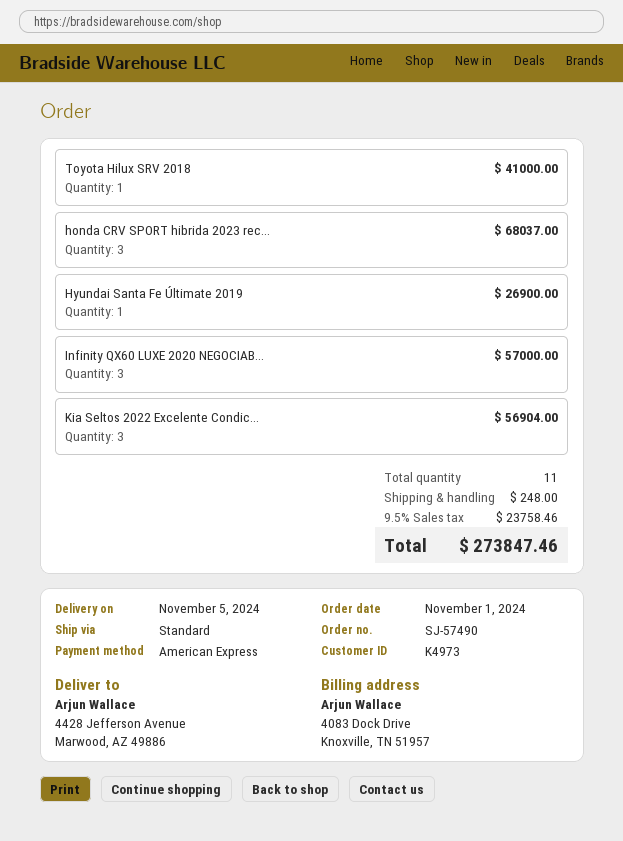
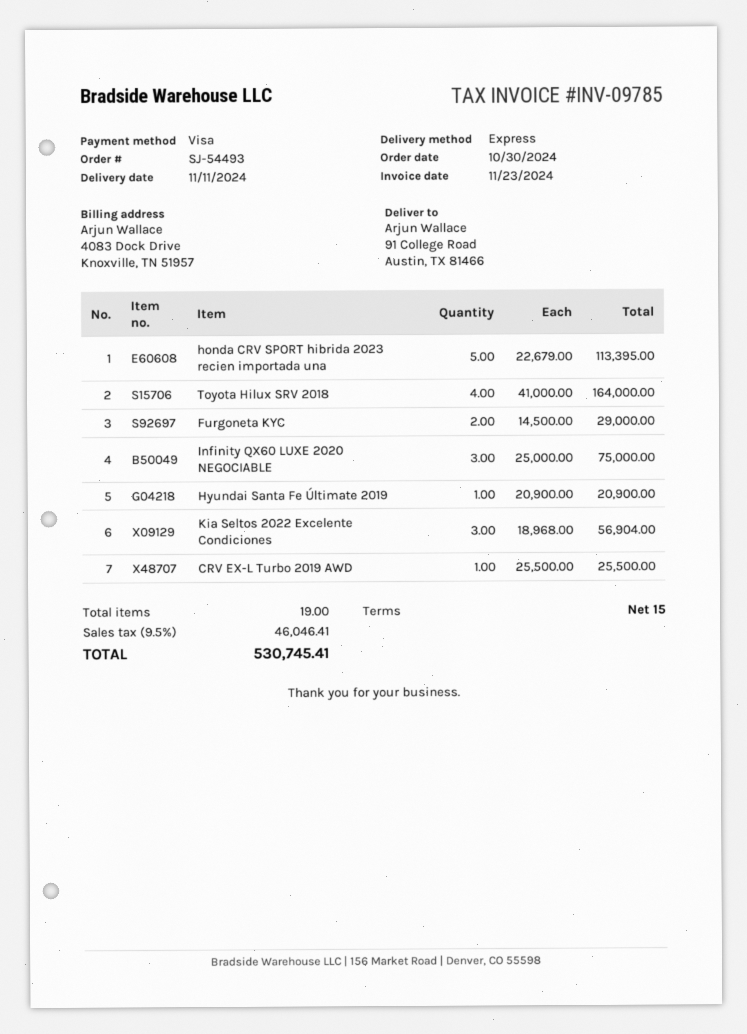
order number: SJ-57490 -> SJ-54493
order date: 2024-11-01 -> 2024-10-30
delivery date: 2024-11-05 -> 2024-11-11
payment method: American Express -> Visa
shipping method: standard -> express
ship to: 4428 Jefferson Avenue, Marwood, AZ 49886 -> 91 College Road, Austin, TX 81466
Toyota Hilux SRV 2018: 1 for 41000.00 -> 4 for 164000.00
honda CRV SPORT hibrida 2023 rec...: 3 for 68037.00 -> 5 for 113395.00
Hyundai Santa Fe Últimate 2019: 1 for 26900.00 -> 1 for 20900.00
Infinity QX60 LUXE 2020 NEGOCIAB...: 3 for 57000.00 -> 3 for 75000.00
Furgoneta KYC: none -> 2 for 29000.00
CRV EX-L Turbo 2019 AWD: none -> 1 for 25500.00
total quantity: 11 -> 19
shipping: 248.00 -> none
tax: 9.5% = 23758.46 -> 9.5% = 46046.41
total: 273847.46 -> 530745.41

